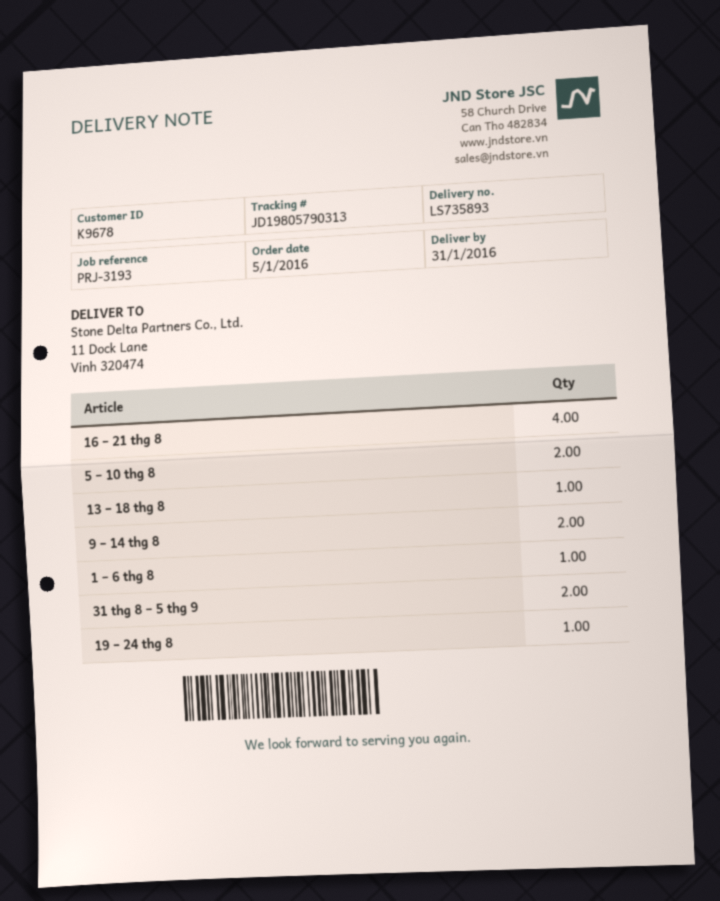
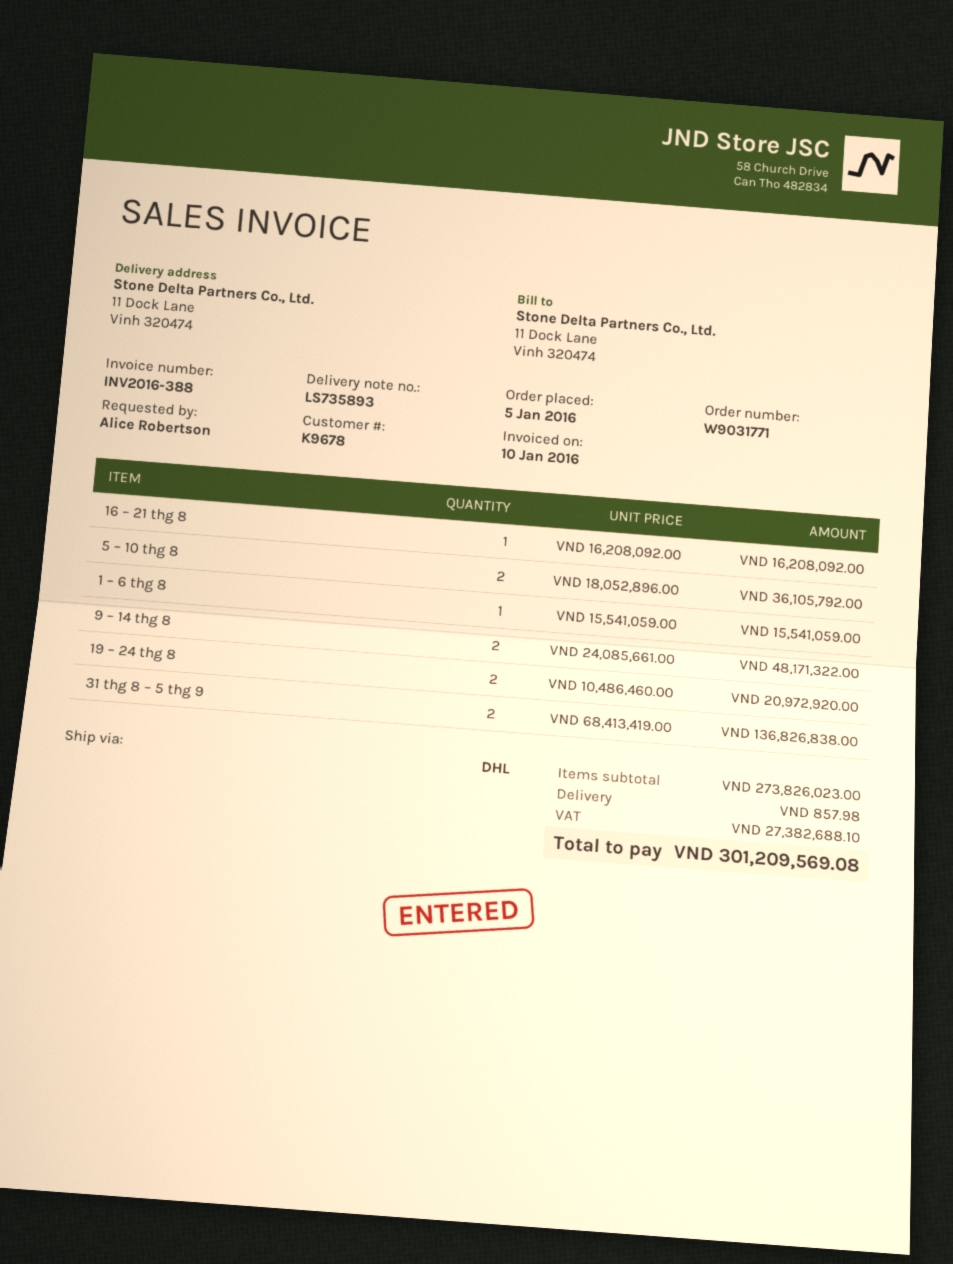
16 – 21 thg 8: 4 -> 1
13 – 18 thg 8: 1 -> none
19 – 24 thg 8: 1 -> 2

